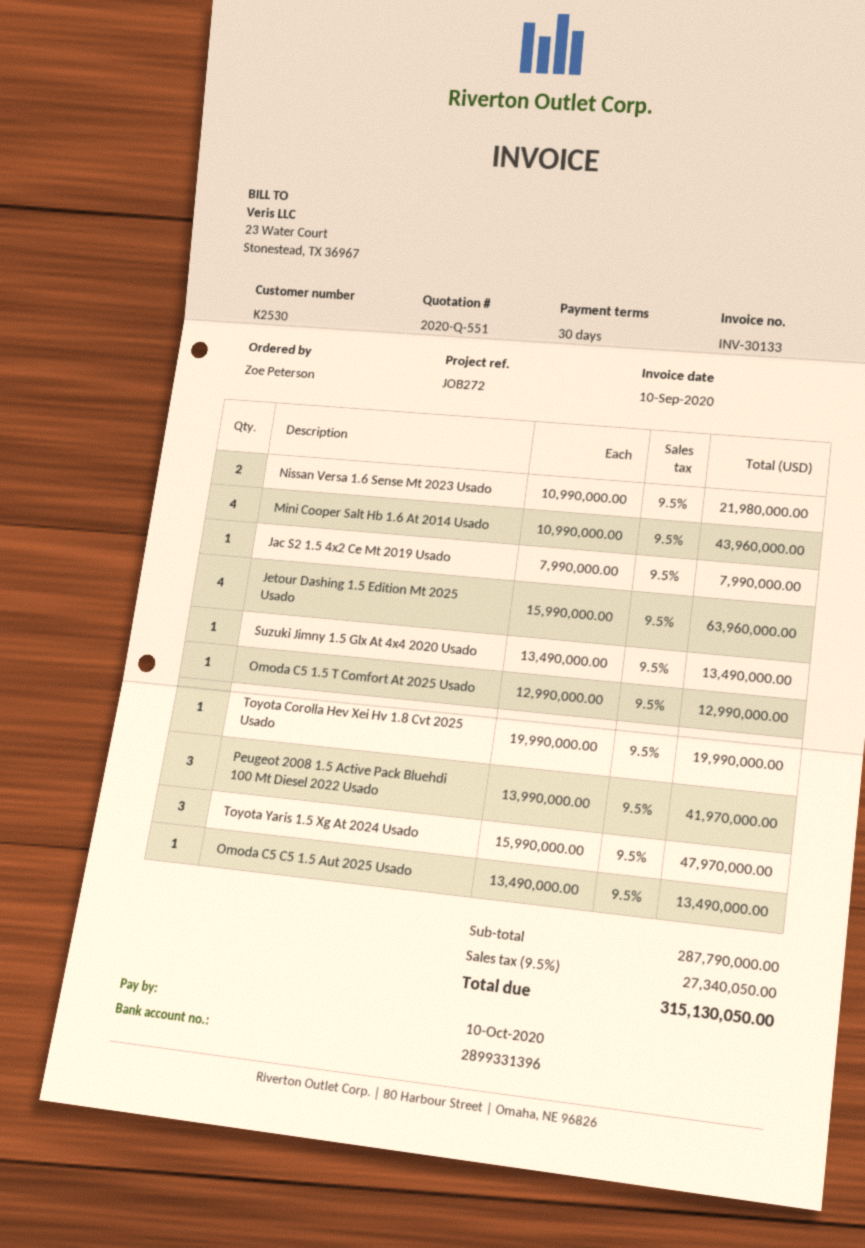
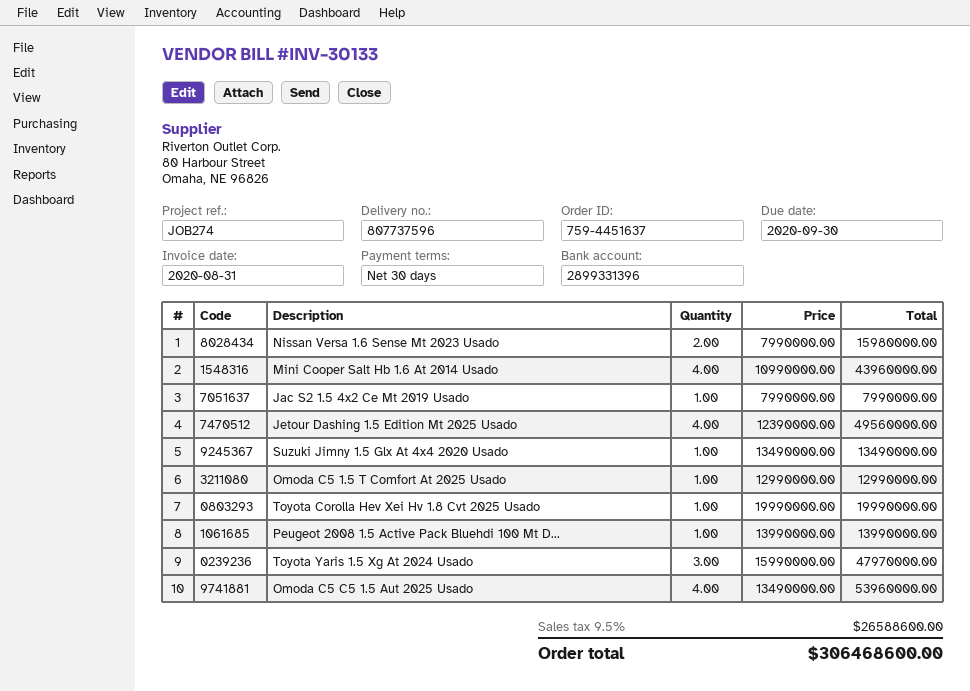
invoice date: 2020-09-10 -> 2020-08-31
due date: 2020-10-10 -> 2020-09-30
reference: JOB272 -> JOB274
Nissan Versa 1.6 Sense Mt 2023 Usado: 2 x 10990000.00 = 21980000.00 -> 2 x 7990000.00 = 15980000.00
Jetour Dashing 1.5 Edition Mt 2025 Usado: 4 x 15990000.00 = 63960000.00 -> 4 x 12390000.00 = 49560000.00
Peugeot 2008 1.5 Active Pack Bluehdi 100 Mt Diesel 2022 Usado: 3 x 13990000.00 = 41970000.00 -> 1 x 13990000.00 = 13990000.00
Omoda C5 C5 1.5 Aut 2025 Usado: 1 x 13490000.00 = 13490000.00 -> 4 x 13490000.00 = 53960000.00
tax: 9.5% = 27340050.00 -> 9.5% = 26588600.00
total: 315130050.00 -> 306468600.00

